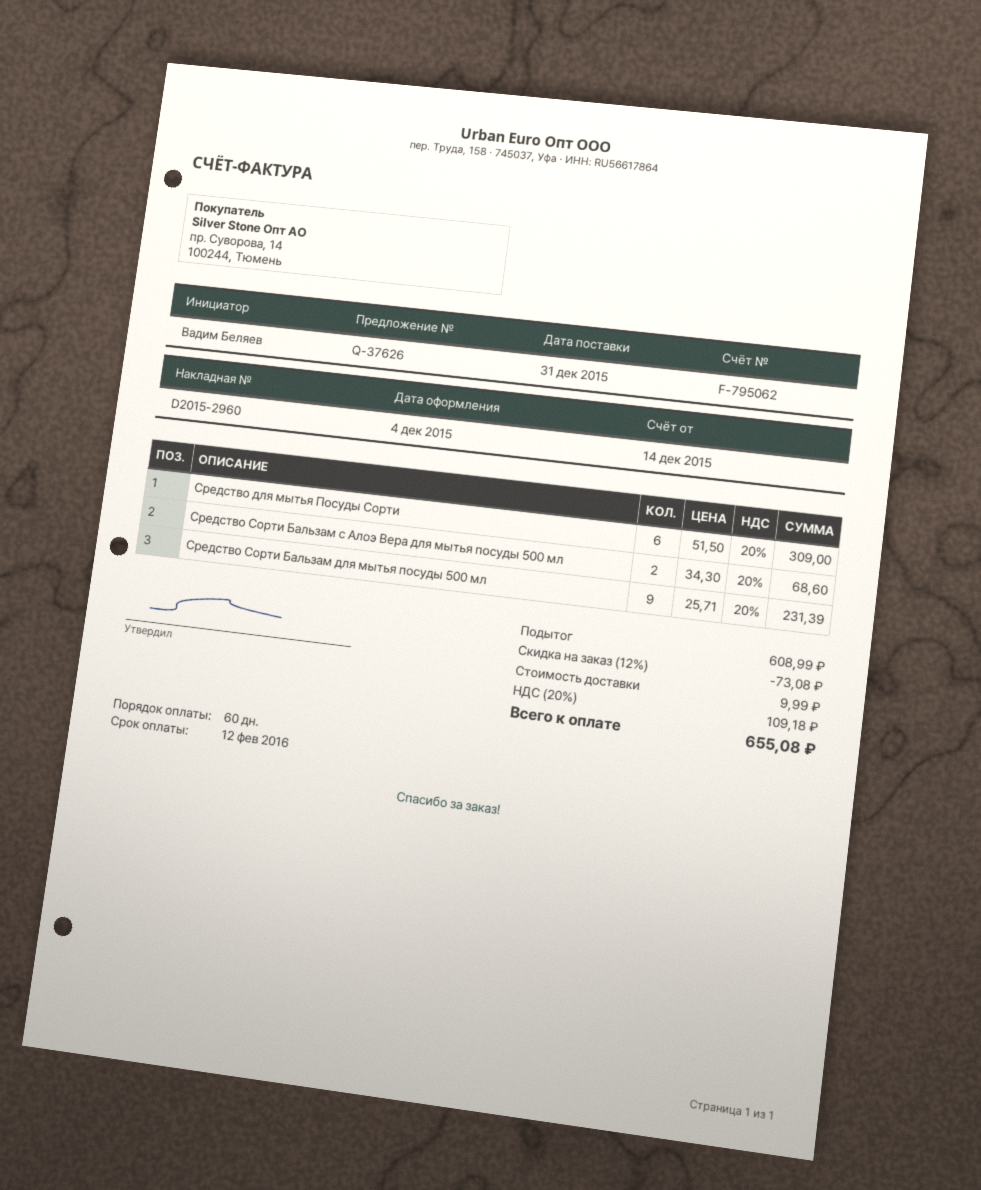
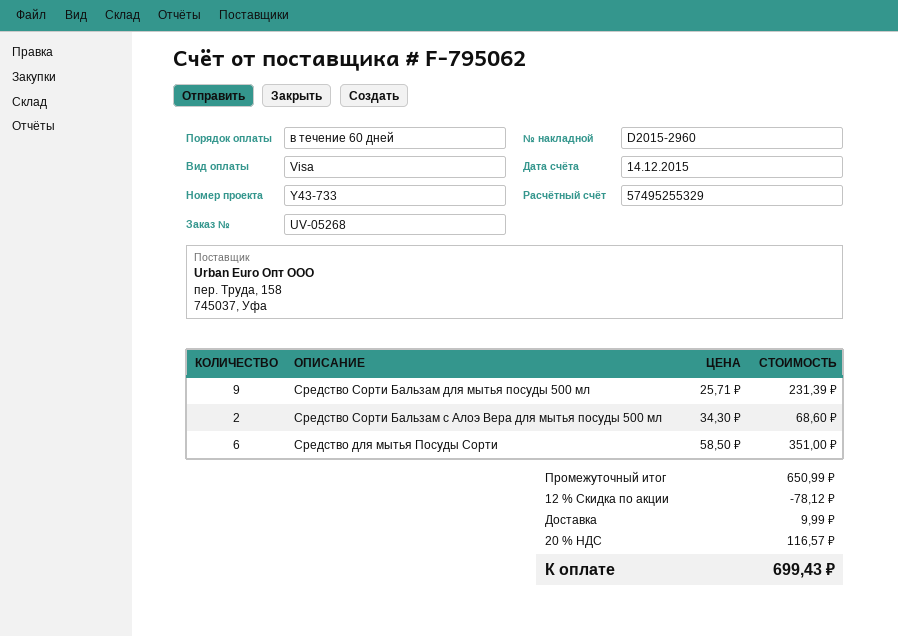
Средство для мытья Посуды Сорти: 6 x 51.50 = 309.00 -> 6 x 58.50 = 351.00
subtotal: 608.99 -> 650.99
discount: 12% = 73.08 -> 12% = 78.12
tax: 20% = 109.18 -> 20% = 116.57
total: 655.08 -> 699.43

